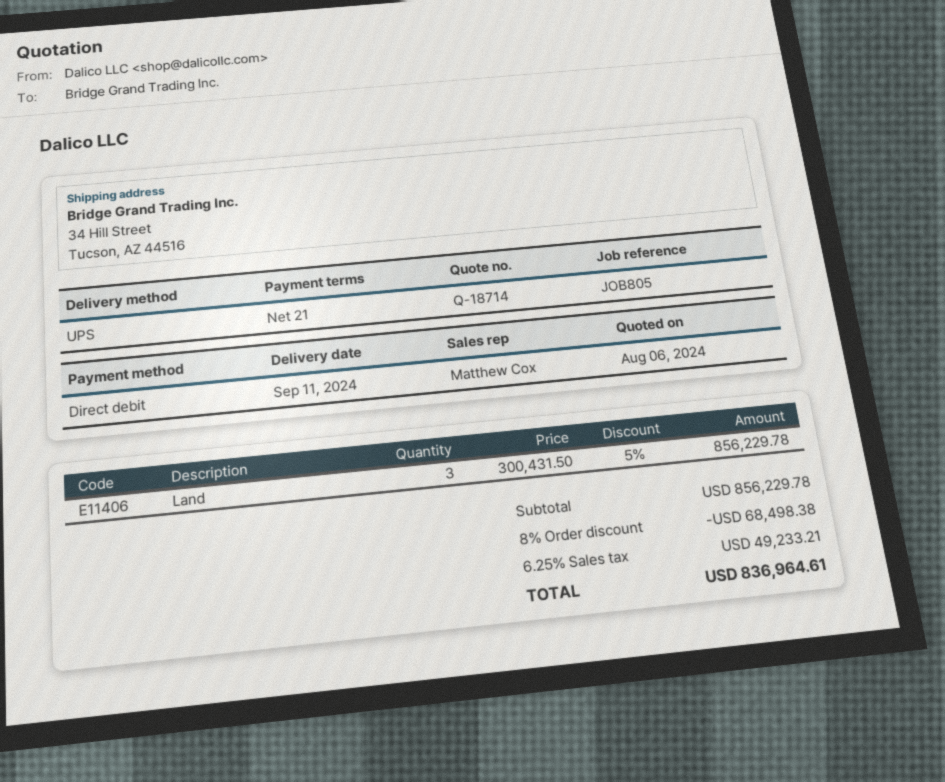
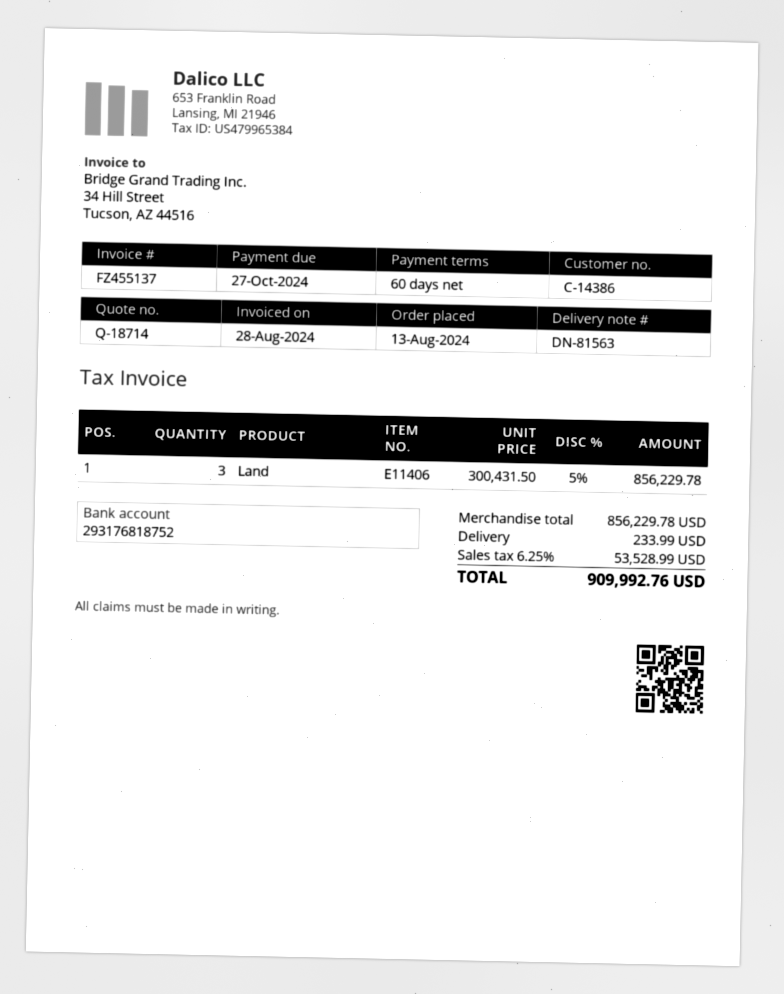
payment terms: 21 days -> 60 days
discount: 8% = 68498.38 -> none
shipping: none -> 233.99
tax: 6.25% = 49233.21 -> 6.25% = 53528.99
total: 836964.61 -> 909992.76

